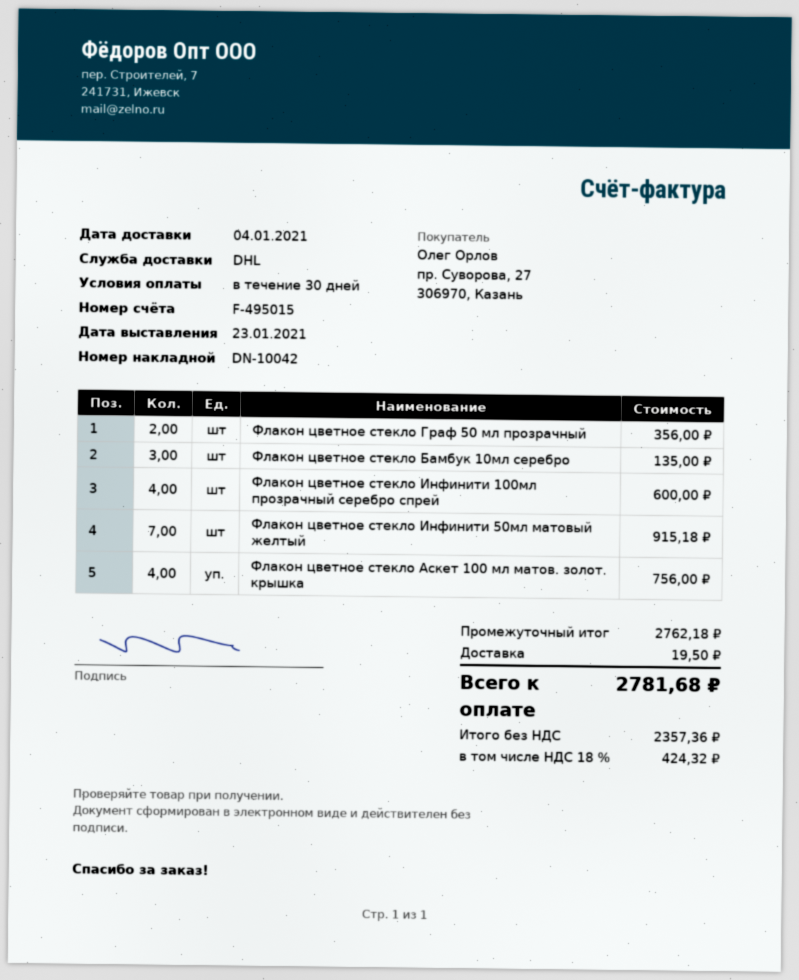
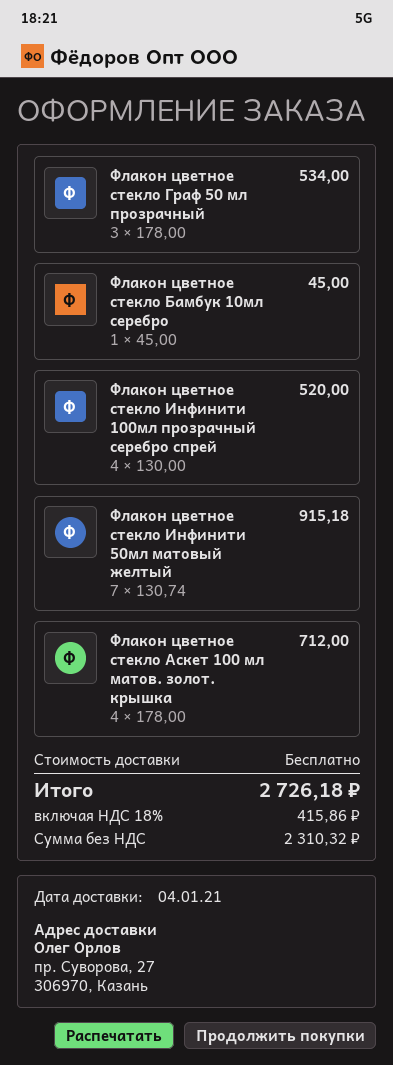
Флакон цветное стекло Граф 50 мл прозрачный: 2 for 356.00 -> 3 for 534.00
Флакон цветное стекло Бамбук 10мл серебро: 3 for 135.00 -> 1 for 45.00
Флакон цветное стекло Инфинити 100мл прозрачный серебро спрей: 4 for 600.00 -> 4 for 520.00
Флакон цветное стекло Аскет 100 мл матов. золот. крышка: 4 for 756.00 -> 4 for 712.00
shipping: 19.50 -> 0.00
net: 2357.36 -> 2310.32
tax: 18% = 424.32 -> 18% = 415.86
total: 2781.68 -> 2726.18

